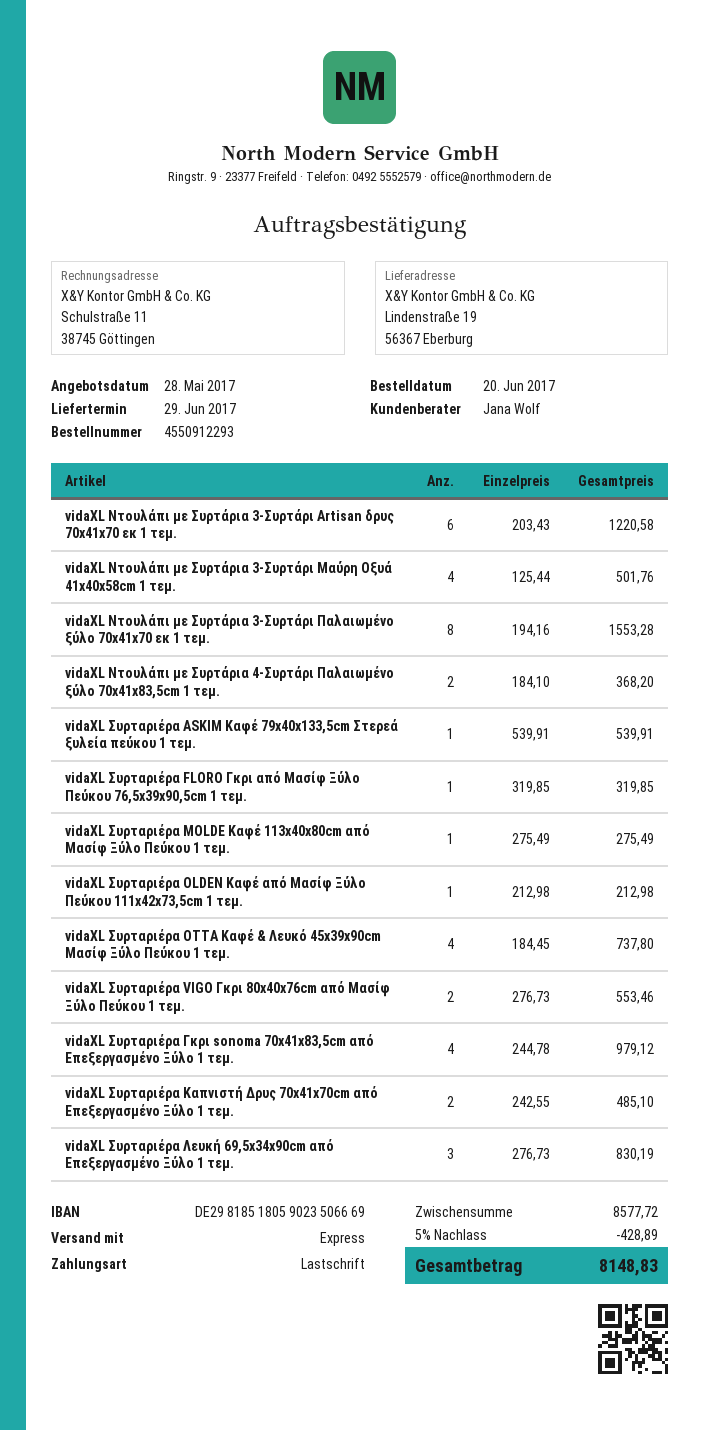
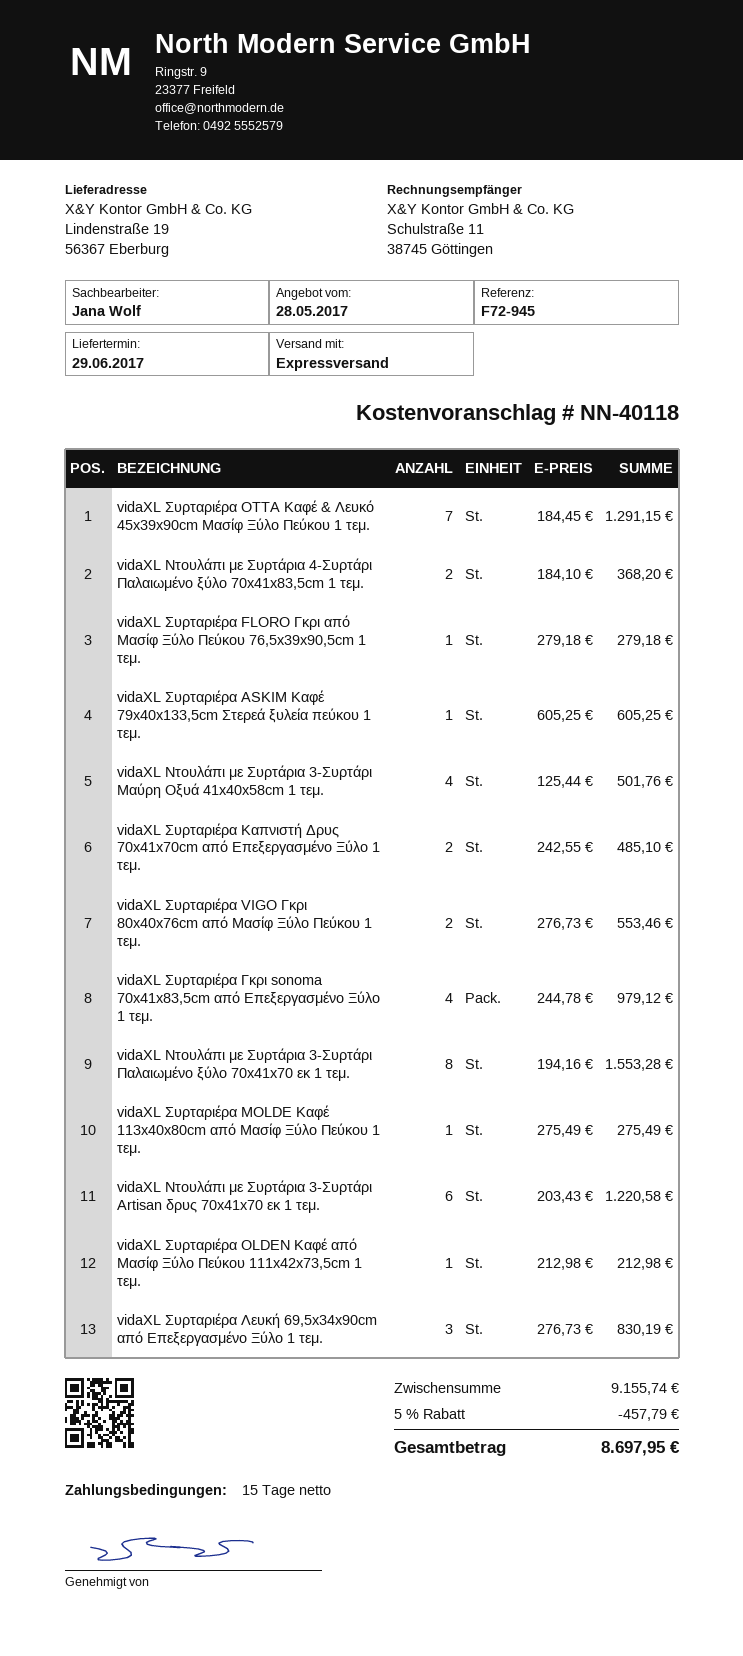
vidaXL Συρταριέρα ASKIM Καφέ 79x40x133,5cm Στερεά ξυλεία πεύκου 1 τεμ.: 1 x 539.91 = 539.91 -> 1 x 605.25 = 605.25
vidaXL Συρταριέρα FLORO Γκρι από Μασίφ Ξύλο Πεύκου 76,5x39x90,5cm 1 τεμ.: 1 x 319.85 = 319.85 -> 1 x 279.18 = 279.18
vidaXL Συρταριέρα OTTA Καφέ & Λευκό 45x39x90cm Μασίφ Ξύλο Πεύκου 1 τεμ.: 4 x 184.45 = 737.80 -> 7 x 184.45 = 1291.15
subtotal: 8577.72 -> 9155.74
discount: 5% = 428.89 -> 5% = 457.79
total: 8148.83 -> 8697.95

